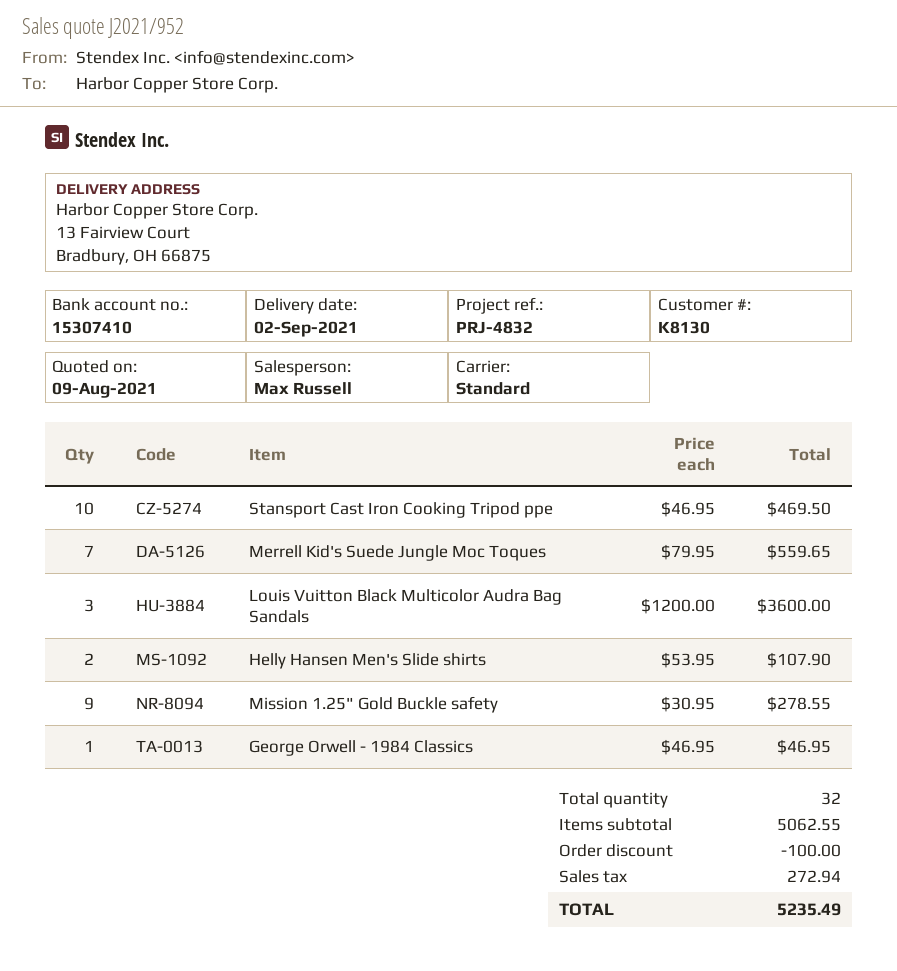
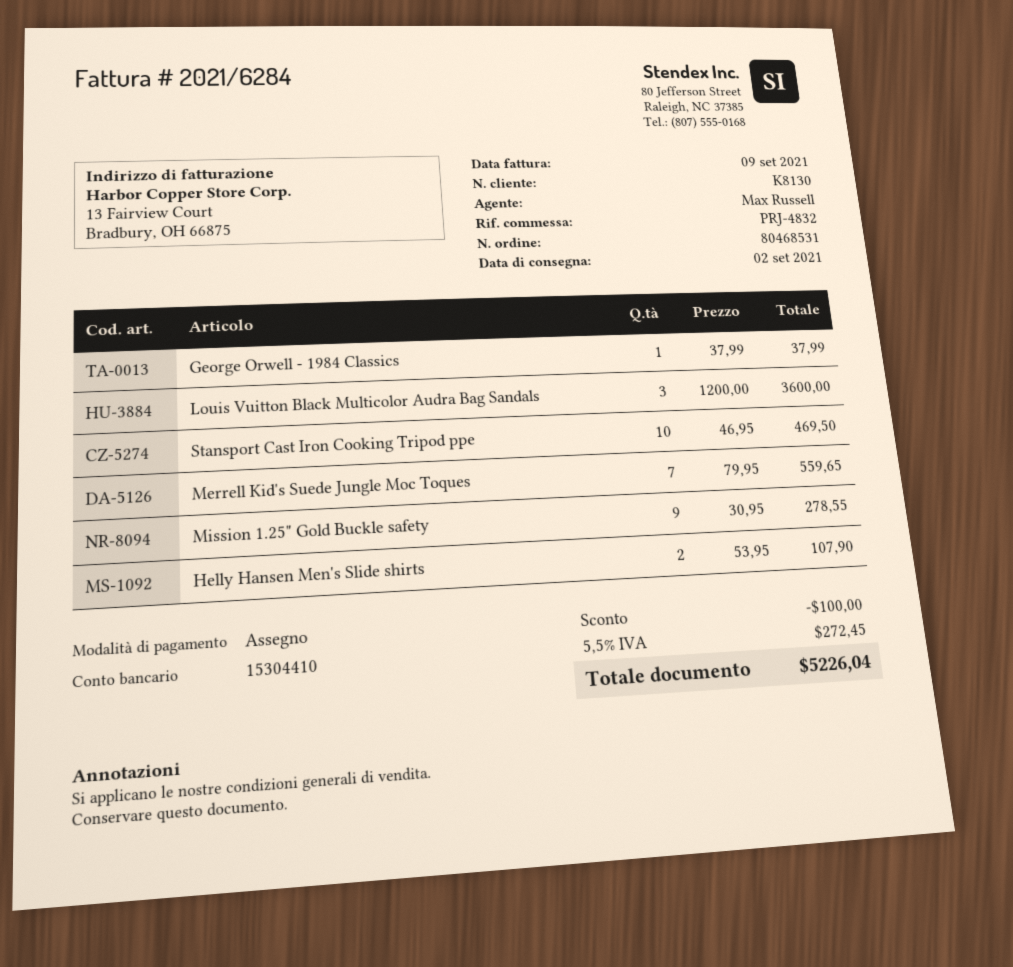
bank account: 15307410 -> 15304410
George Orwell - 1984 Classics: 1 x 46.95 = 46.95 -> 1 x 37.99 = 37.99
tax: 272.94 -> 272.45
total: 5235.49 -> 5226.04

